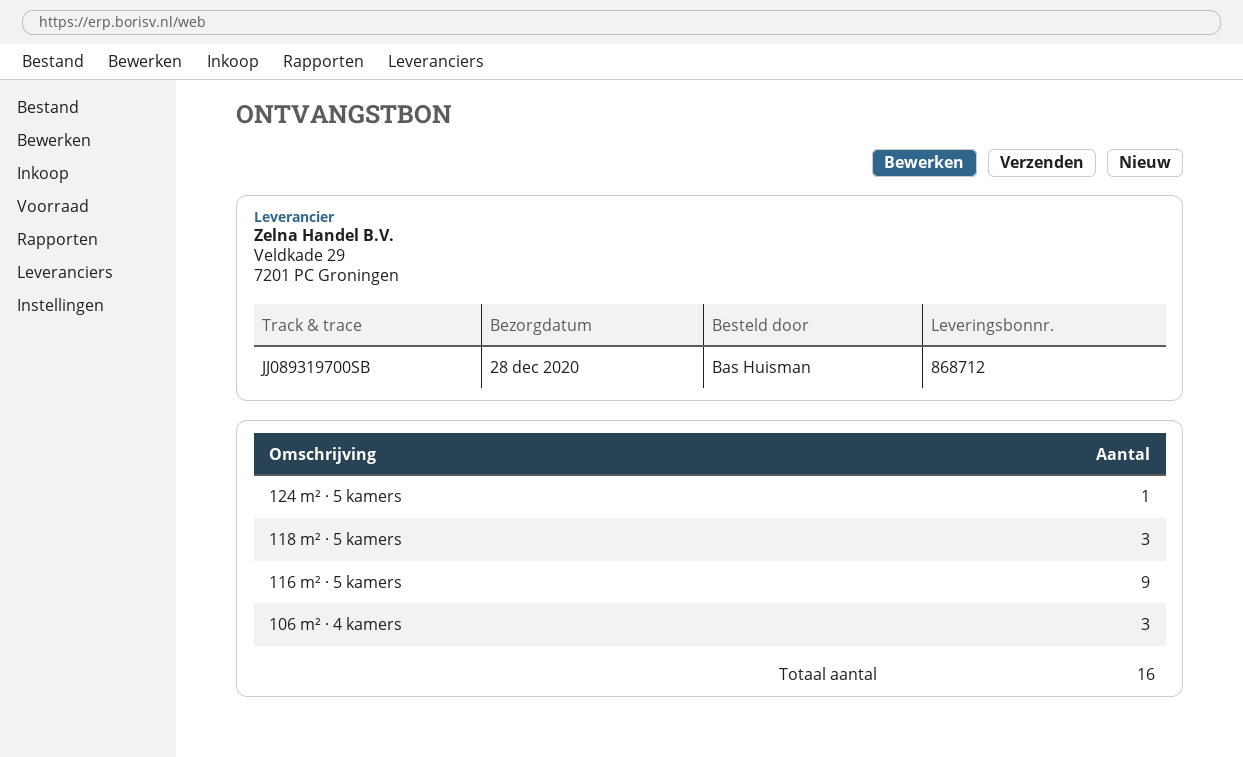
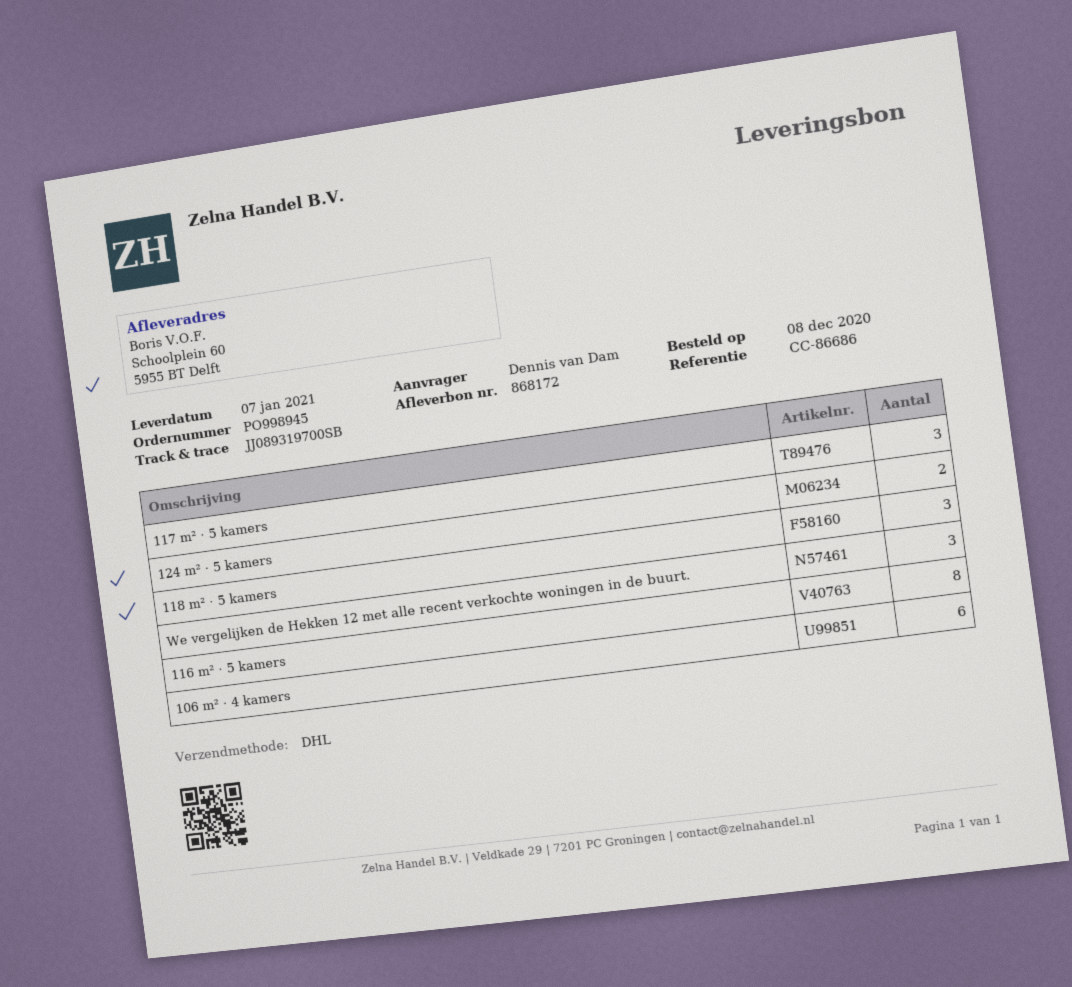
delivery note number: 868712 -> 868172
delivery date: 2020-12-28 -> 2021-01-07
ordered by: Bas Huisman -> Dennis van Dam
124 m² · 5 kamers: 1 -> 2
116 m² · 5 kamers: 9 -> 8
106 m² · 4 kamers: 3 -> 6
117 m² · 5 kamers: none -> 3
We vergelijken de Hekken 12 met alle recent verkochte woningen in de buurt.: none -> 3

